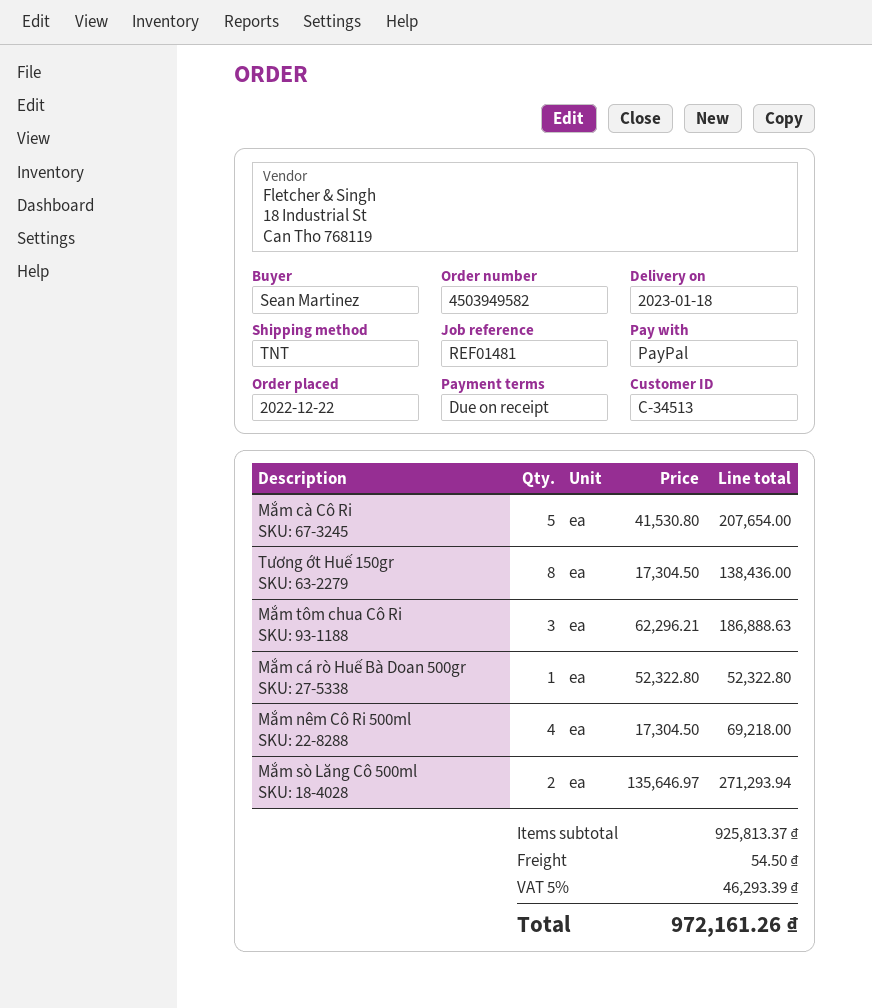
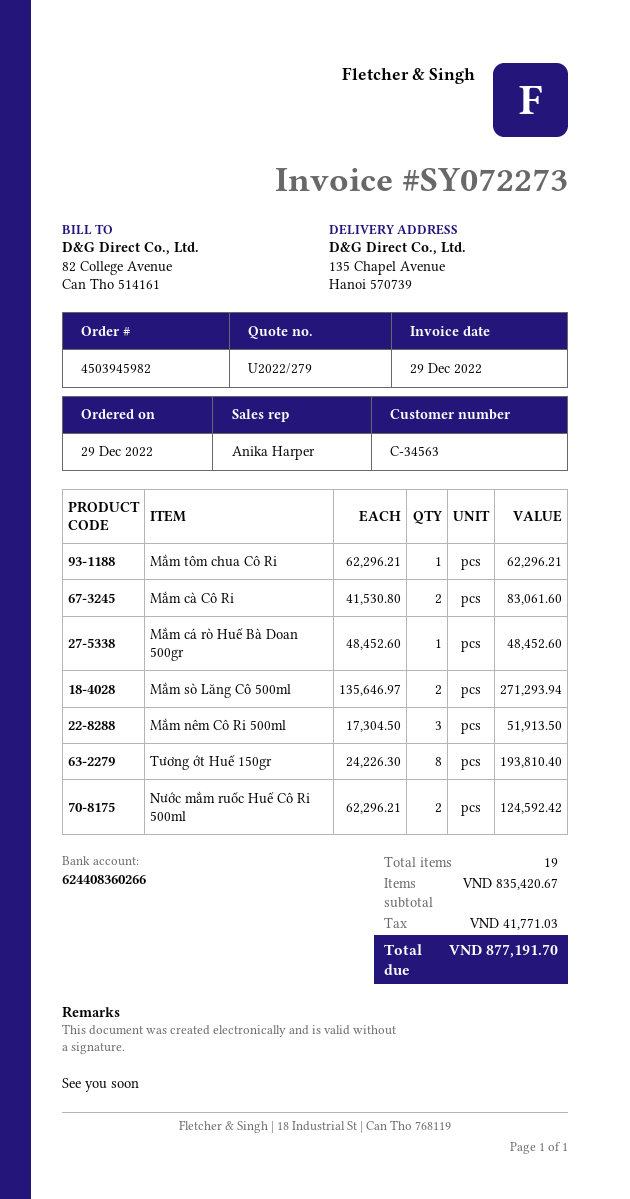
order number: 4503949582 -> 4503945982
order date: 2022-12-22 -> 2022-12-29
customer number: C-34513 -> C-34563
Mắm cà Cô Ri: 5 x 41530.80 = 207654.00 -> 2 x 41530.80 = 83061.60
Tương ớt Huế 150gr: 8 x 17304.50 = 138436.00 -> 8 x 24226.30 = 193810.40
Mắm tôm chua Cô Ri: 3 x 62296.21 = 186888.63 -> 1 x 62296.21 = 62296.21
Mắm cá rò Huế Bà Doan 500gr: 1 x 52322.80 = 52322.80 -> 1 x 48452.60 = 48452.60
Mắm nêm Cô Ri 500ml: 4 x 17304.50 = 69218.00 -> 3 x 17304.50 = 51913.50
Nước mắm ruốc Huế Cô Ri 500ml: none -> 2 x 62296.21 = 124592.42
subtotal: 925813.37 -> 835420.67
shipping: 54.50 -> none
tax: 46293.39 -> 41771.03
total: 972161.26 -> 877191.70

